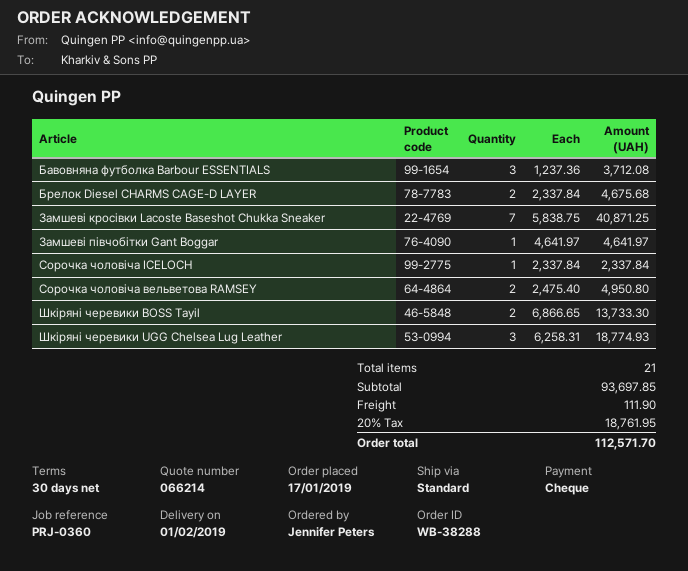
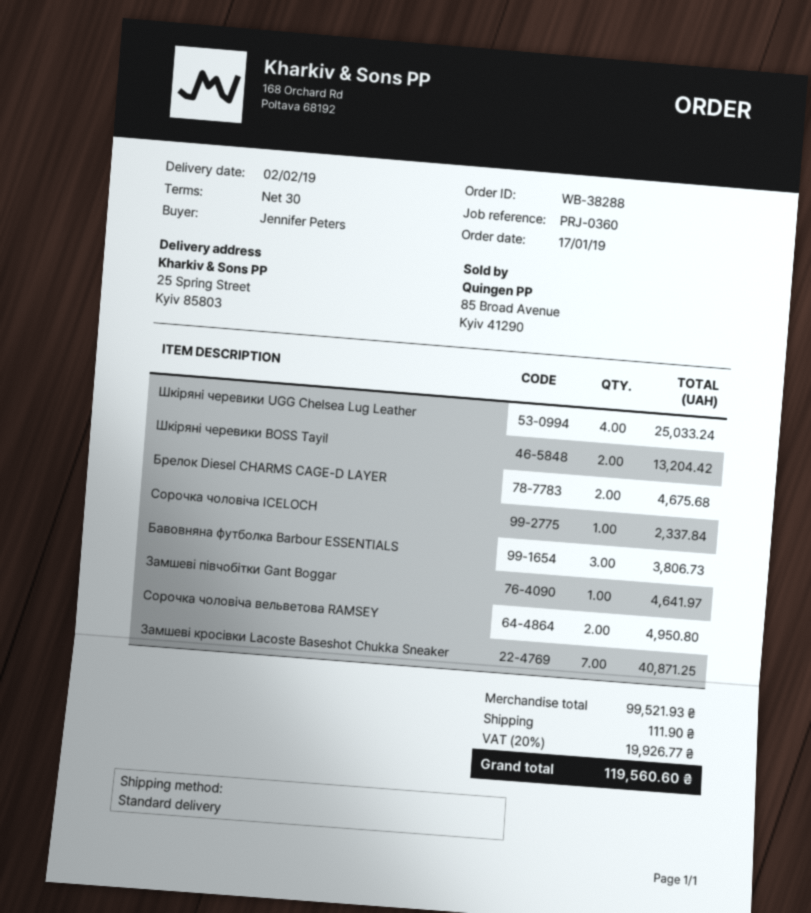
delivery date: 2019-02-01 -> 2019-02-02
Бавовняна футболка Barbour ESSENTIALS: 3 for 3712.08 -> 3 for 3806.73
Шкіряні черевики BOSS Tayil: 2 for 13733.30 -> 2 for 13204.42
Шкіряні черевики UGG Chelsea Lug Leather: 3 for 18774.93 -> 4 for 25033.24
subtotal: 93697.85 -> 99521.93
tax: 20% = 18761.95 -> 20% = 19926.77
total: 112571.70 -> 119560.60

